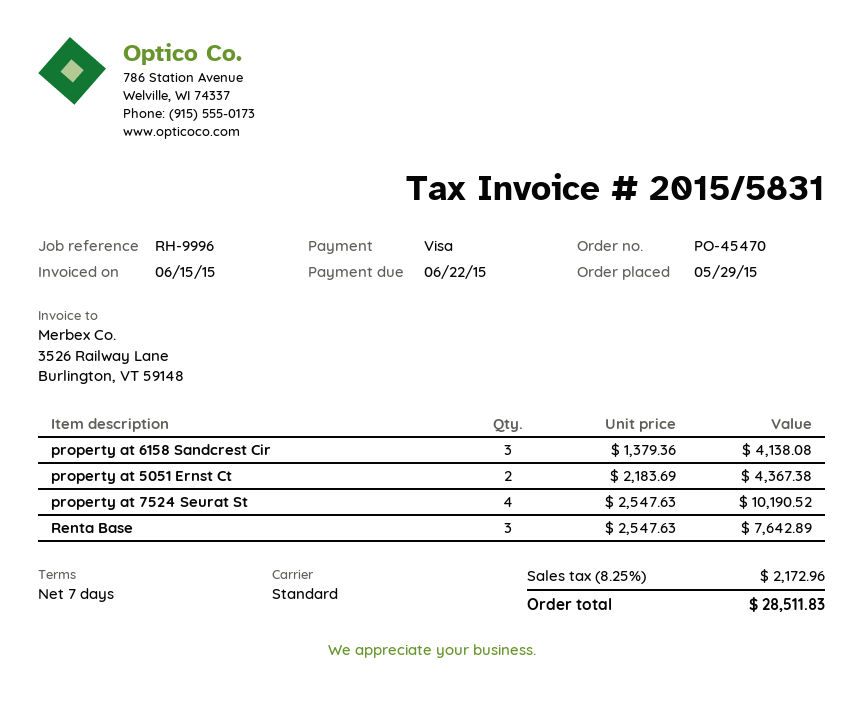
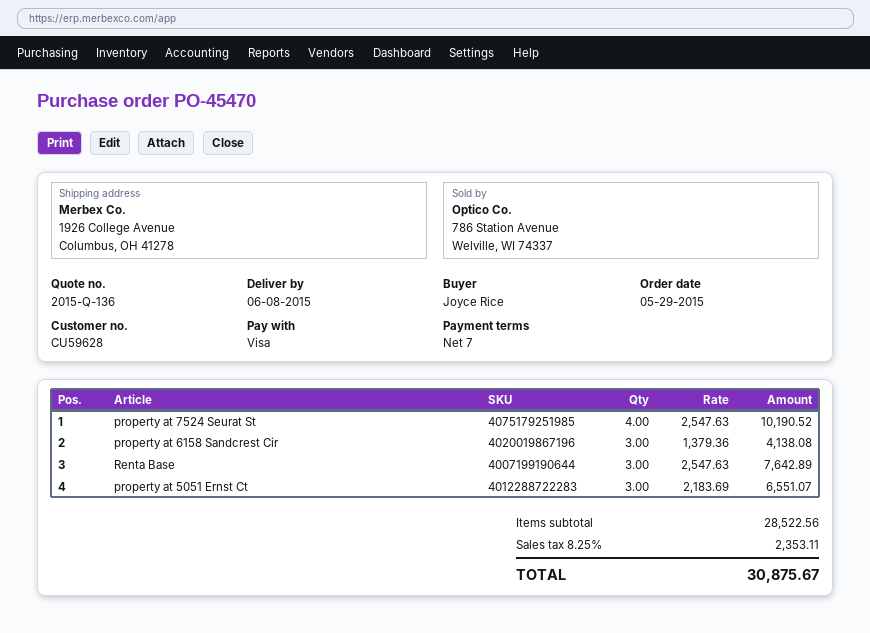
property at 5051 Ernst Ct: 2 x 2183.69 = 4367.38 -> 3 x 2183.69 = 6551.07
tax: 8.25% = 2172.96 -> 8.25% = 2353.11
total: 28511.83 -> 30875.67

